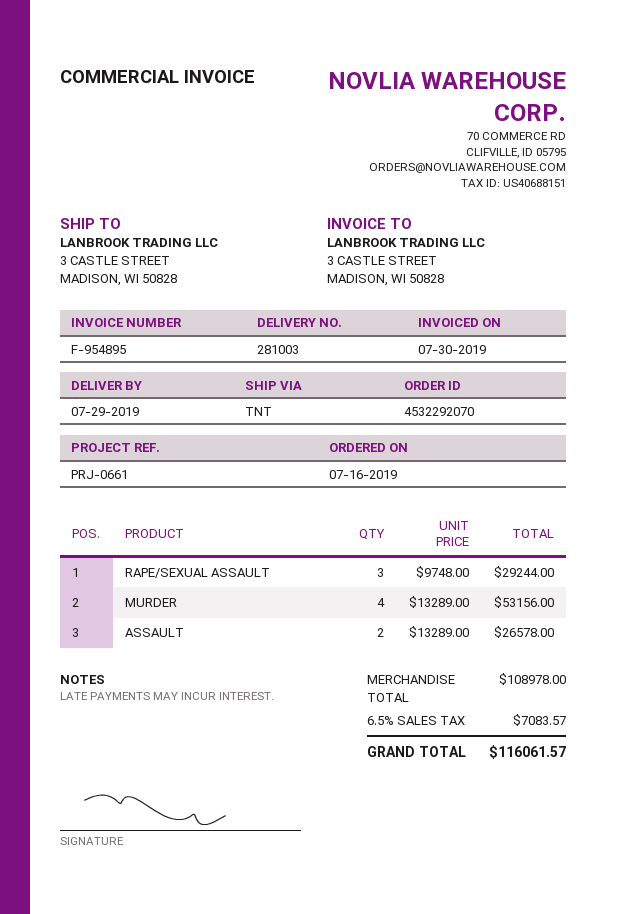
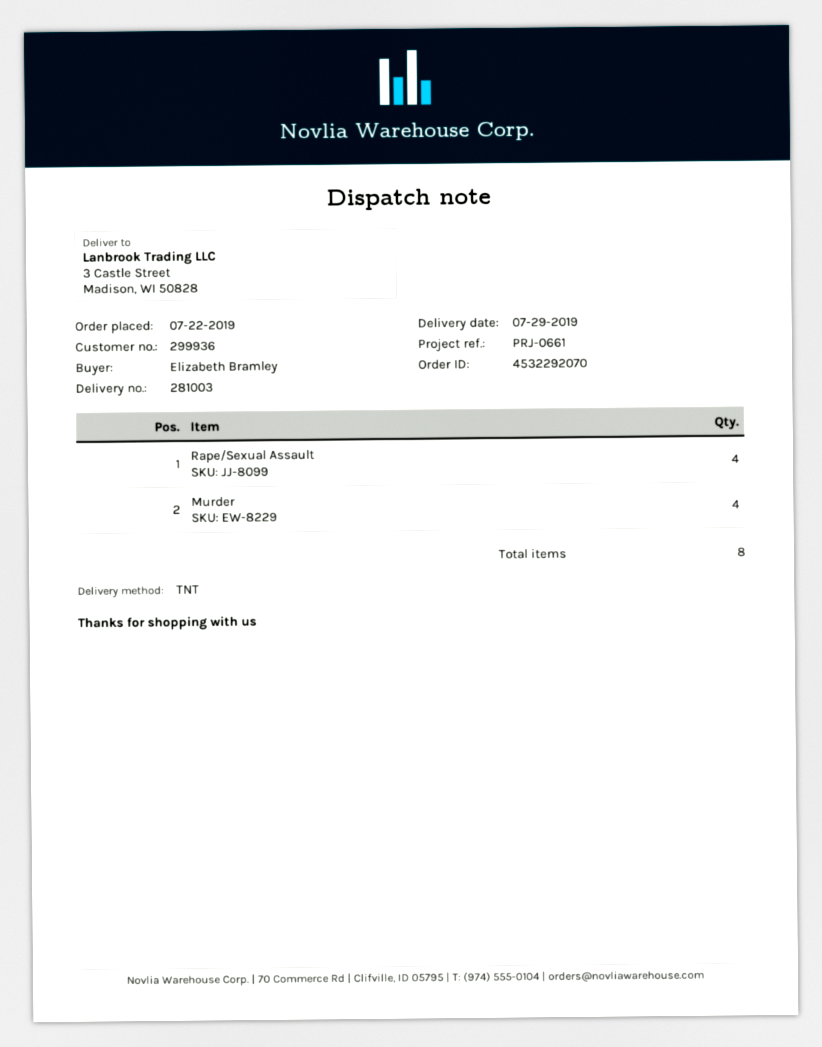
order date: 2019-07-16 -> 2019-07-22
RAPE/SEXUAL ASSAULT: 3 -> 4
ASSAULT: 2 -> none

